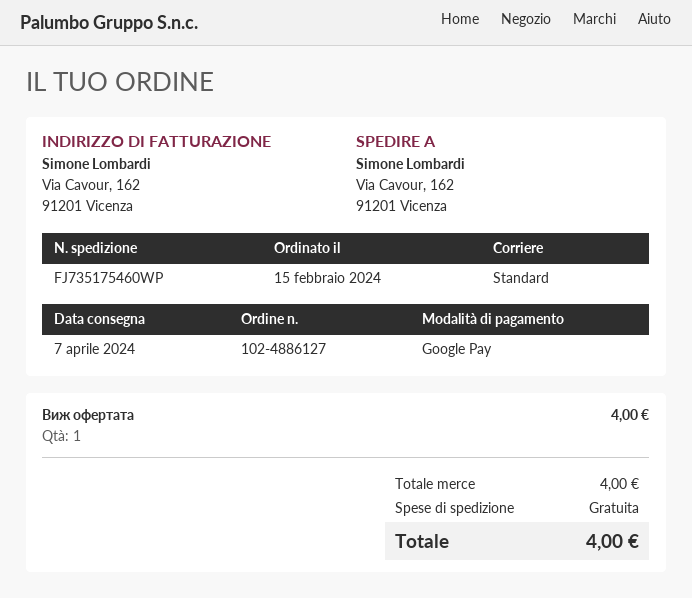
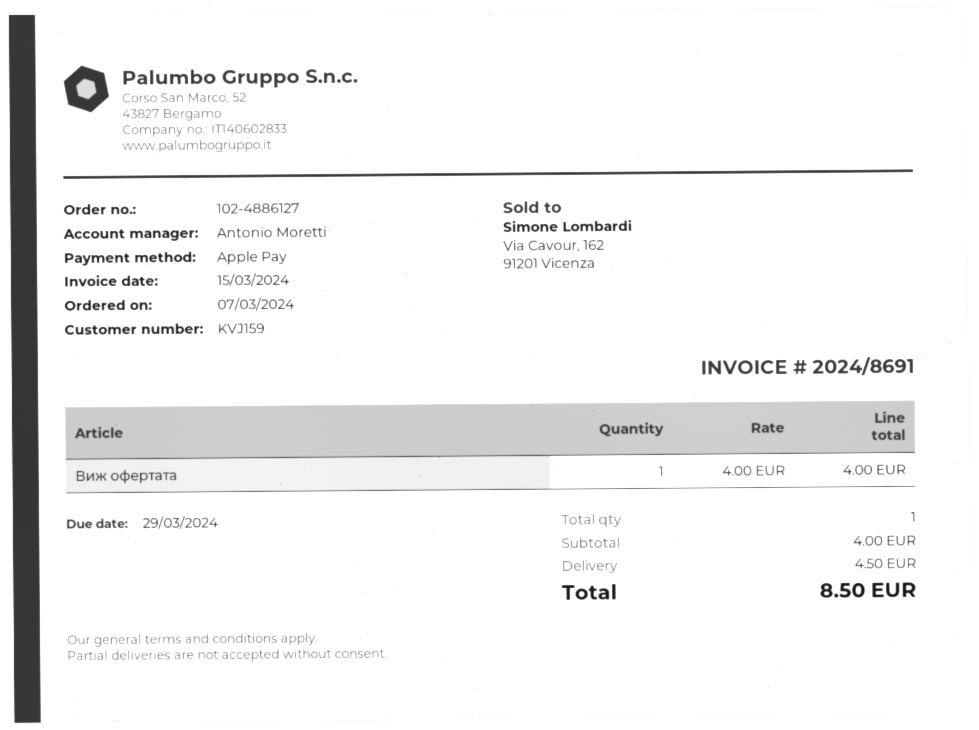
order date: 2024-02-15 -> 2024-03-07
payment method: Google Pay -> Apple Pay
shipping: 0.00 -> 4.50
total: 4.00 -> 8.50

